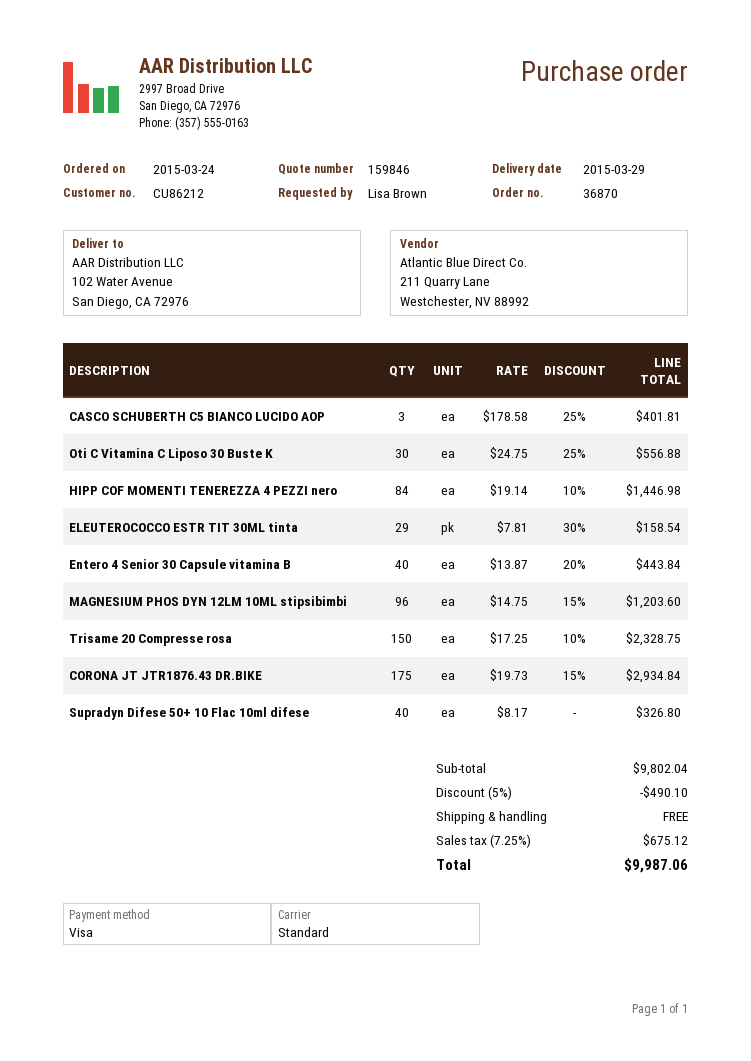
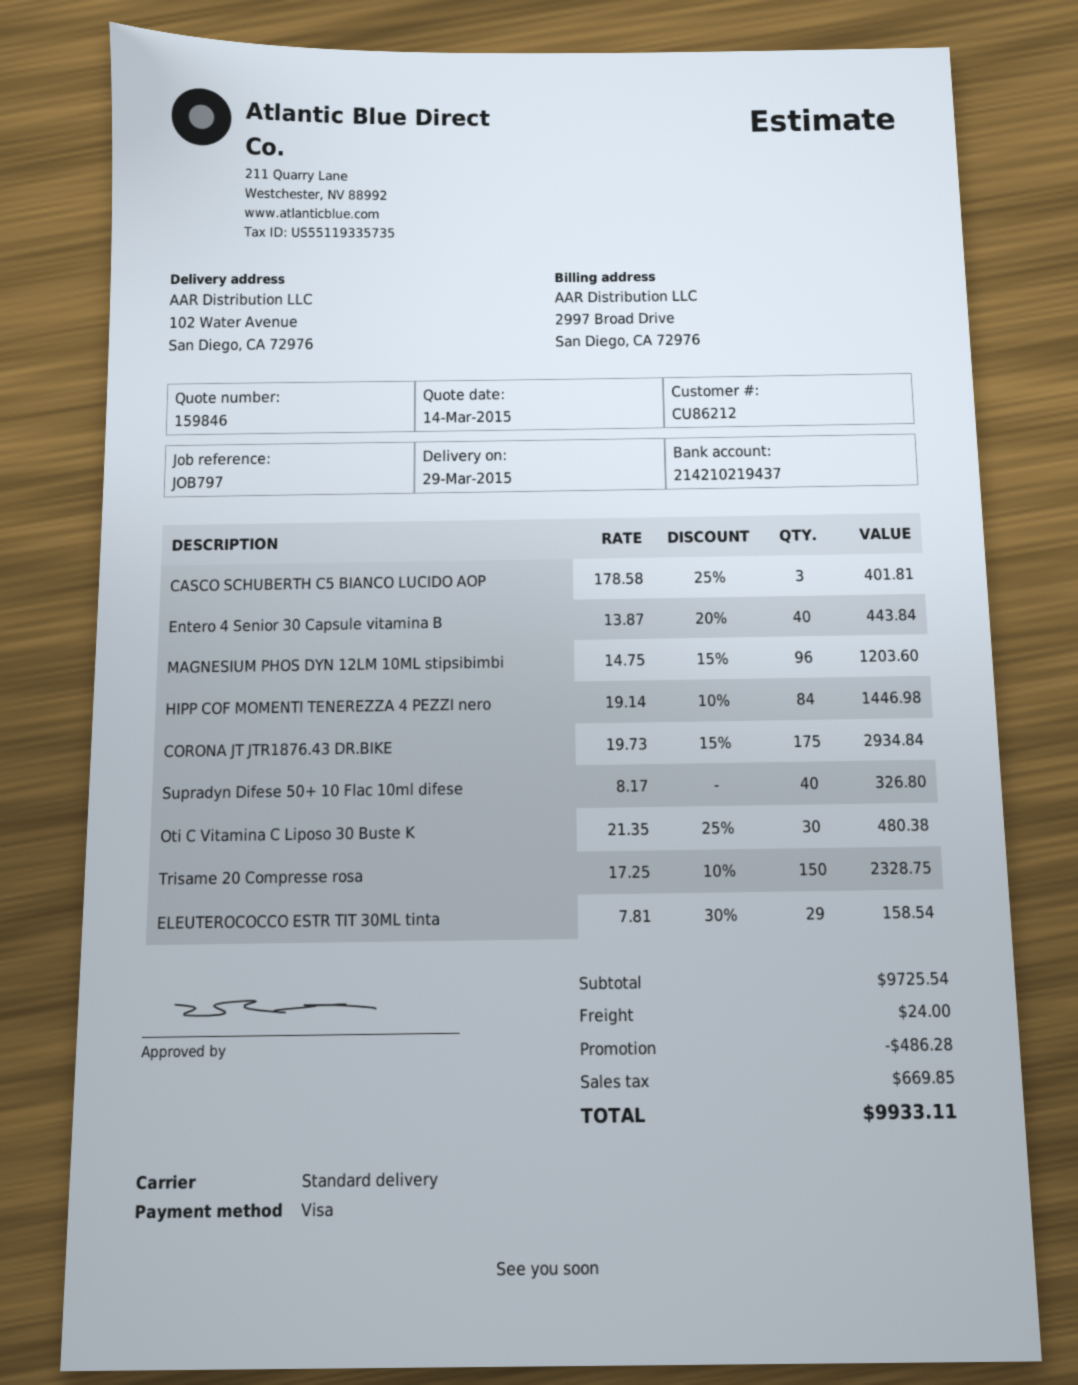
Oti C Vitamina C Liposo 30 Buste K: 30 x 24.75 - 25% = 556.88 -> 30 x 21.35 - 25% = 480.38
subtotal: 9802.04 -> 9725.54
discount: 490.10 -> 486.28
shipping: 0.00 -> 24.00
tax: 675.12 -> 669.85
total: 9987.06 -> 9933.11

